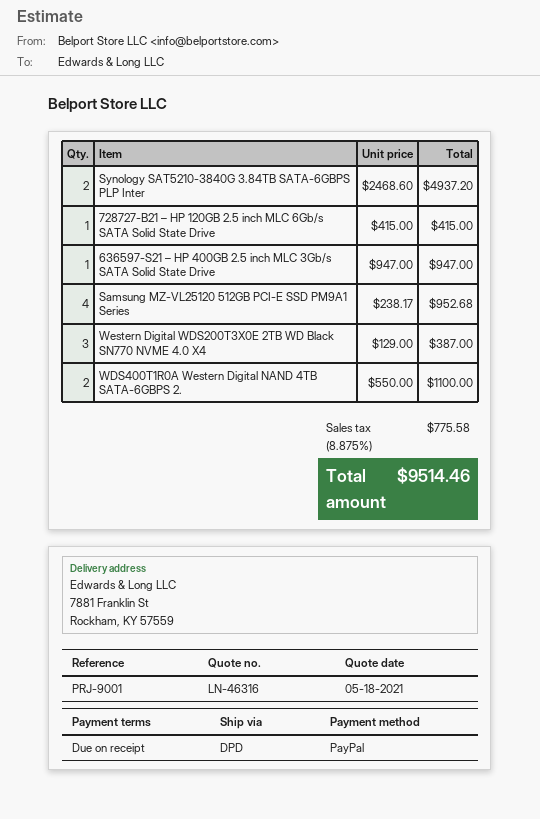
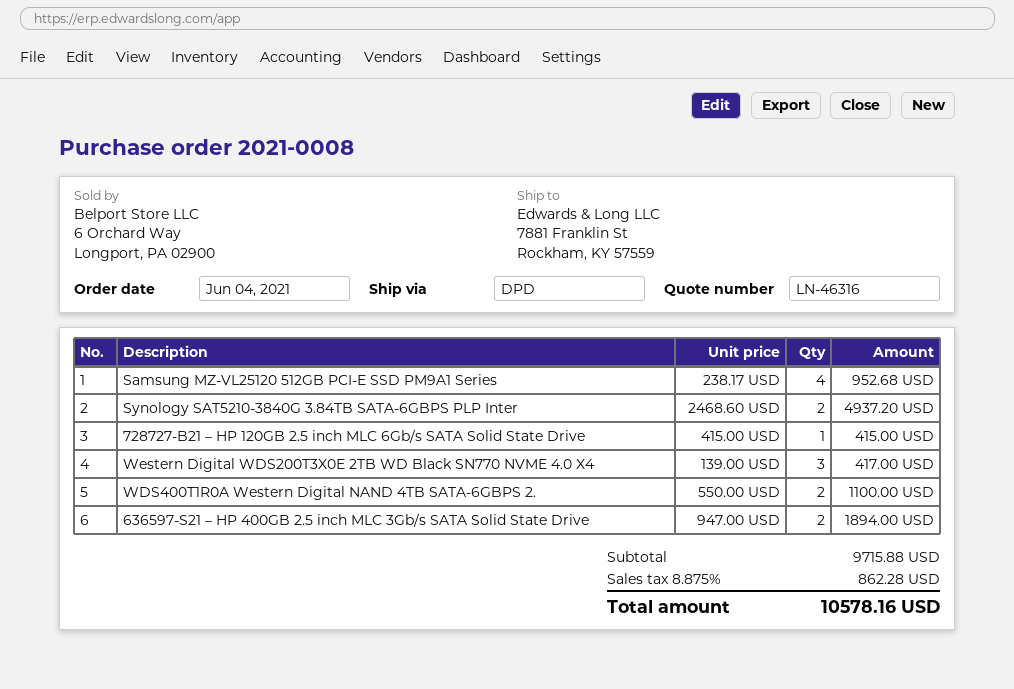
636597-S21 – HP 400GB 2.5 inch MLC 3Gb/s SATA Solid State Drive: 1 x 947.00 = 947.00 -> 2 x 947.00 = 1894.00
Western Digital WDS200T3X0E 2TB WD Black SN770 NVME 4.0 X4: 3 x 129.00 = 387.00 -> 3 x 139.00 = 417.00
tax: 8.875% = 775.58 -> 8.875% = 862.28
total: 9514.46 -> 10578.16

